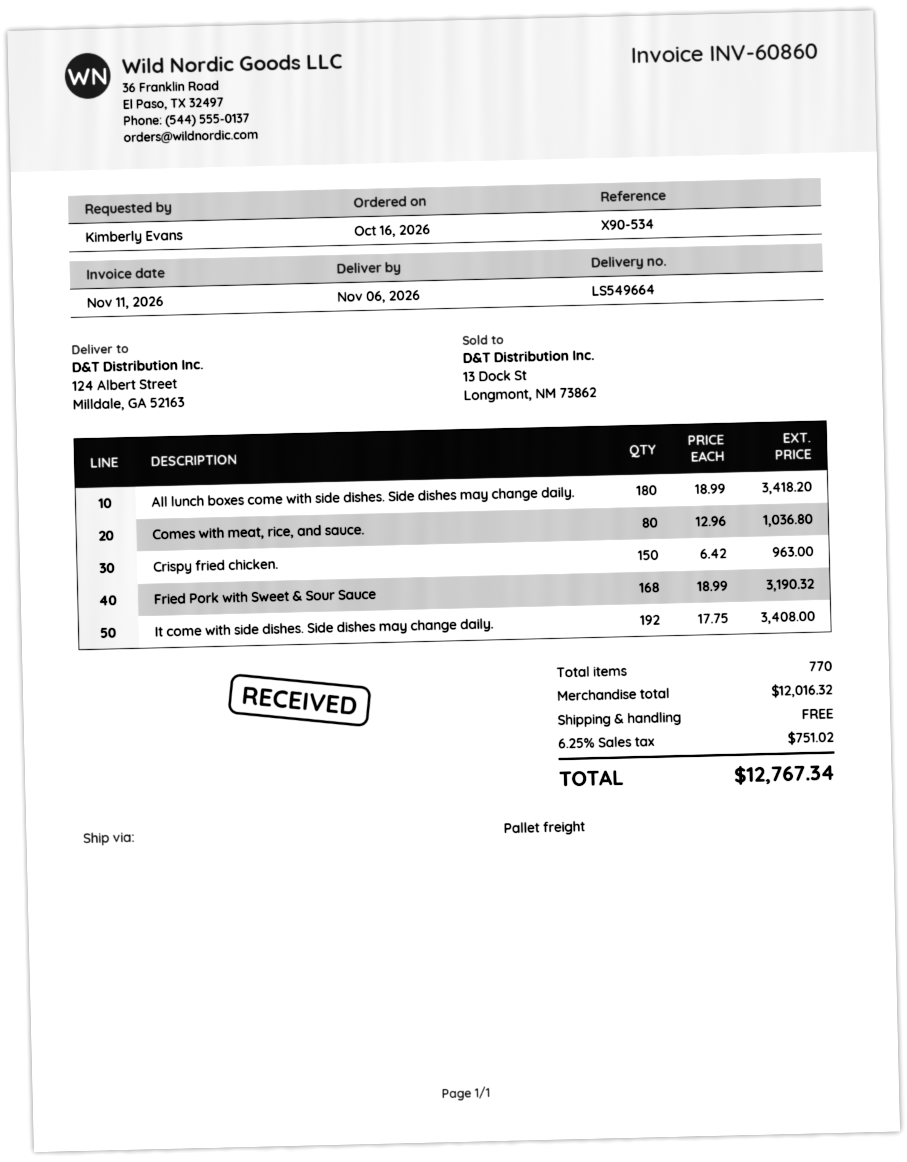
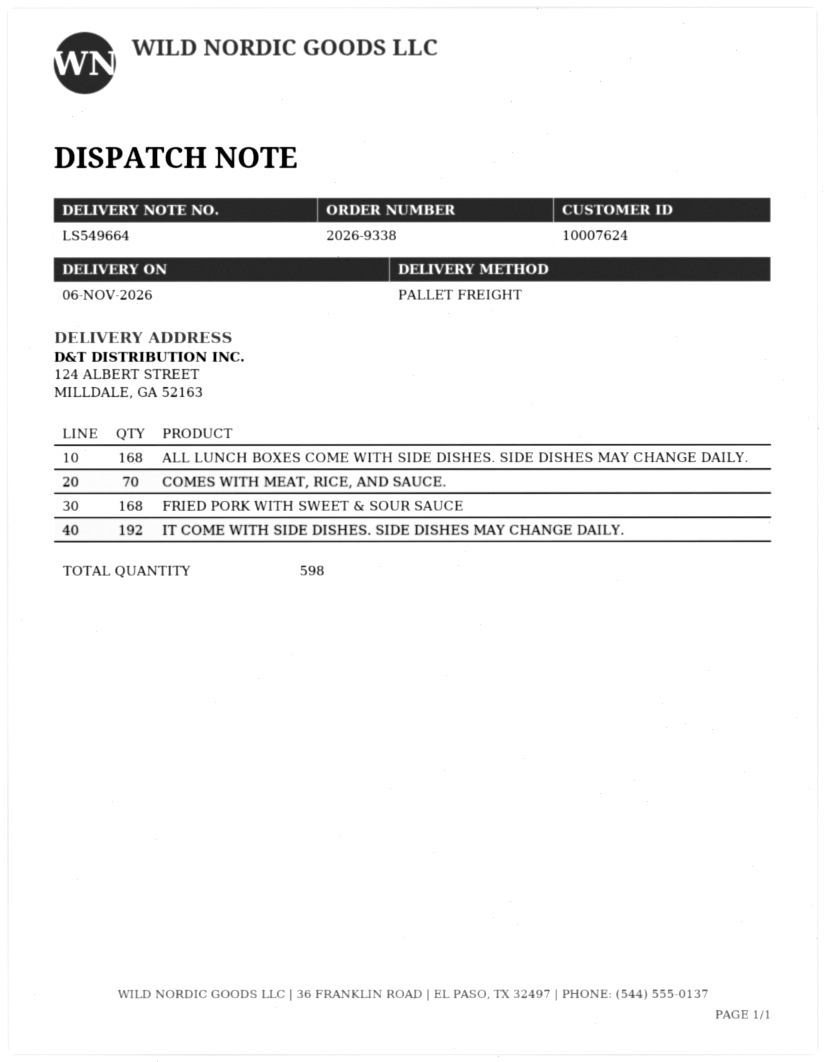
All lunch boxes come with side dishes. Side dishes may change daily.: 180 -> 168
Comes with meat, rice, and sauce.: 80 -> 70
Crispy fried chicken.: 150 -> none
total quantity: 770 -> 598

